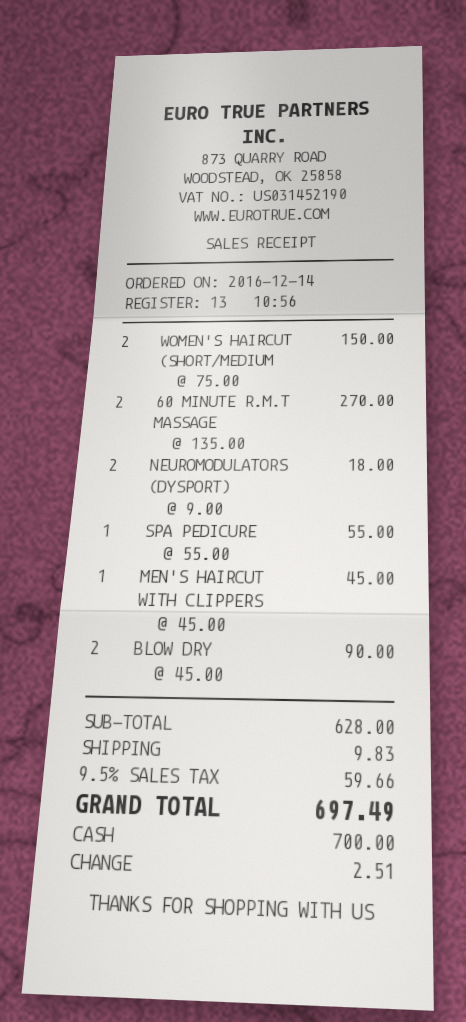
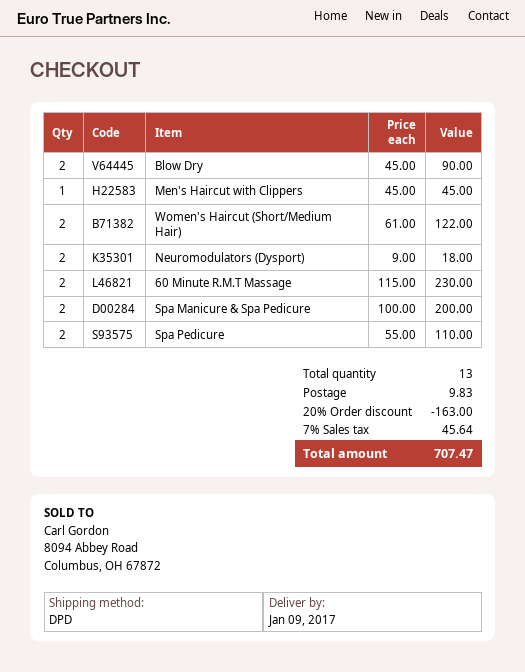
WOMEN'S HAIRCUT (SHORT/MEDIUM: 2 x 75.00 = 150.00 -> 2 x 61.00 = 122.00
60 MINUTE R.M.T MASSAGE: 2 x 135.00 = 270.00 -> 2 x 115.00 = 230.00
SPA PEDICURE: 1 x 55.00 = 55.00 -> 2 x 55.00 = 110.00
Spa Manicure & Spa Pedicure: none -> 2 x 100.00 = 200.00
discount: none -> 20% = 163.00
tax: 9.5% = 59.66 -> 7% = 45.64
total: 697.49 -> 707.47

